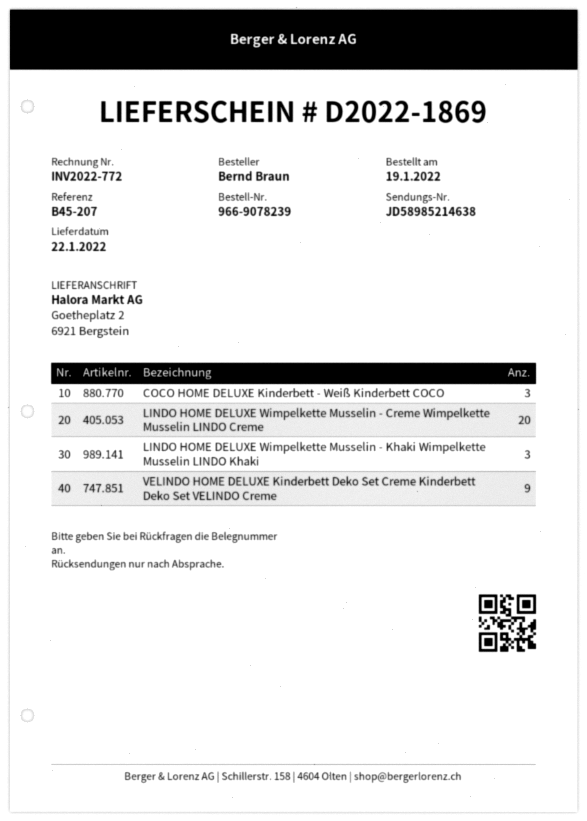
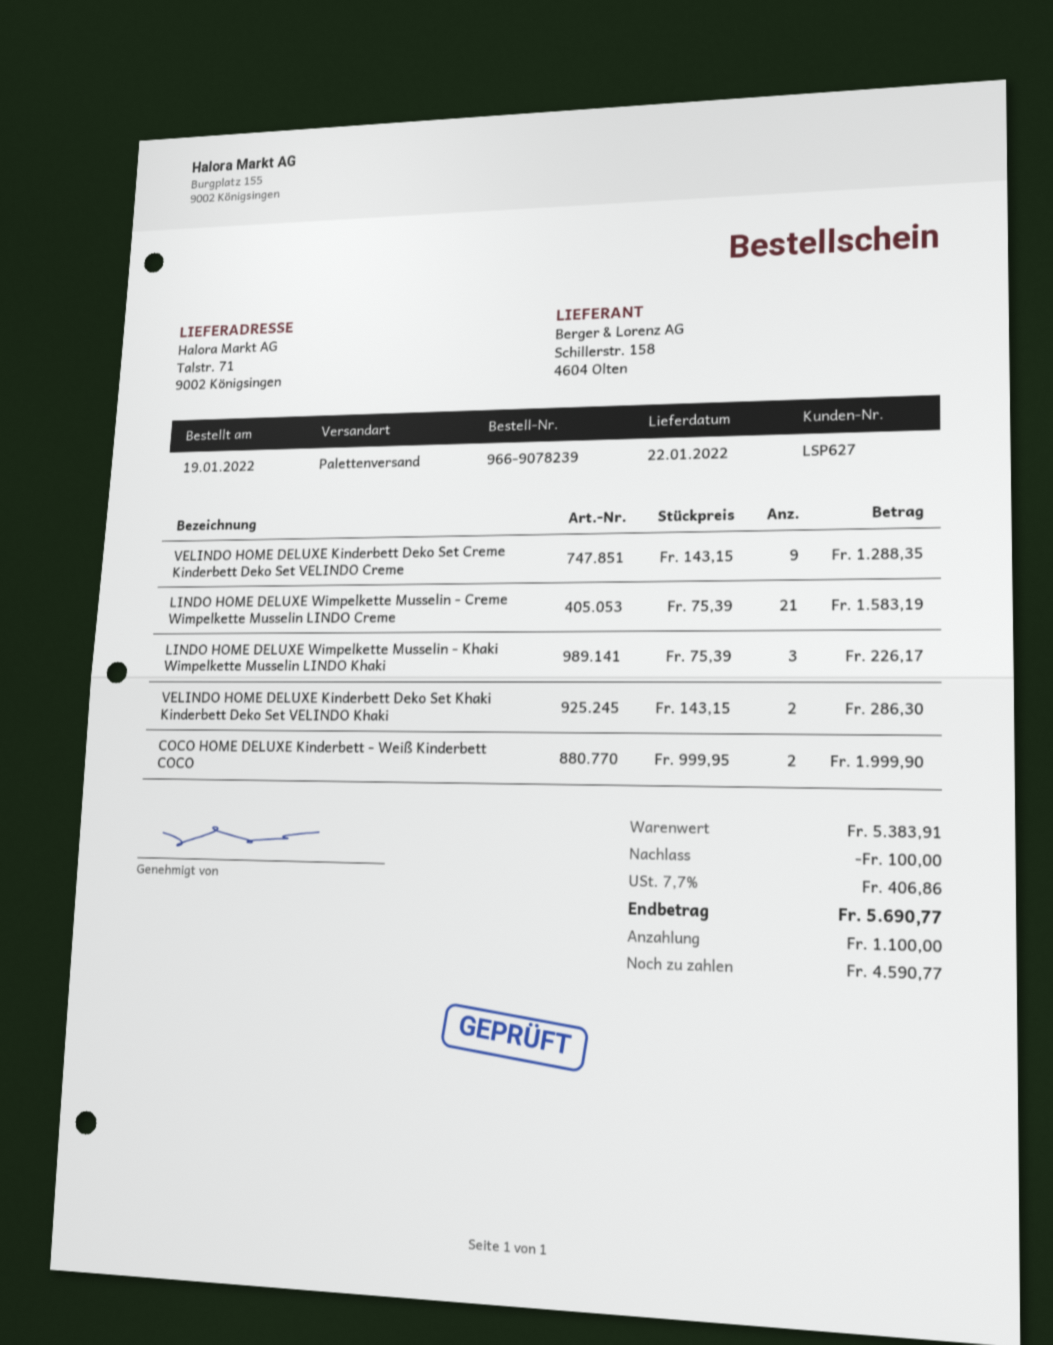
ship to: Goetheplatz 2, 6921 Bergstein -> Talstr. 71, 9002 Königsingen
COCO HOME DELUXE Kinderbett - Weiß Kinderbett COCO: 3 -> 2
LINDO HOME DELUXE Wimpelkette Musselin - Creme Wimpelkette Musselin LINDO Creme: 20 -> 21
VELINDO HOME DELUXE Kinderbett Deko Set Khaki Kinderbett Deko Set VELINDO Khaki: none -> 2

